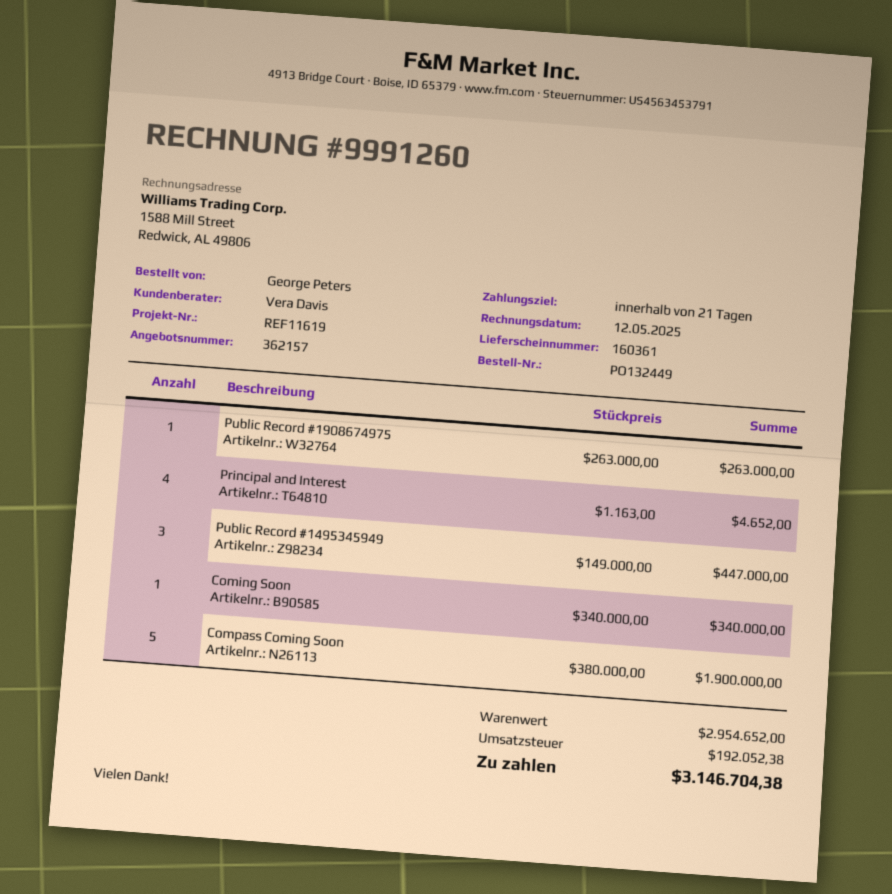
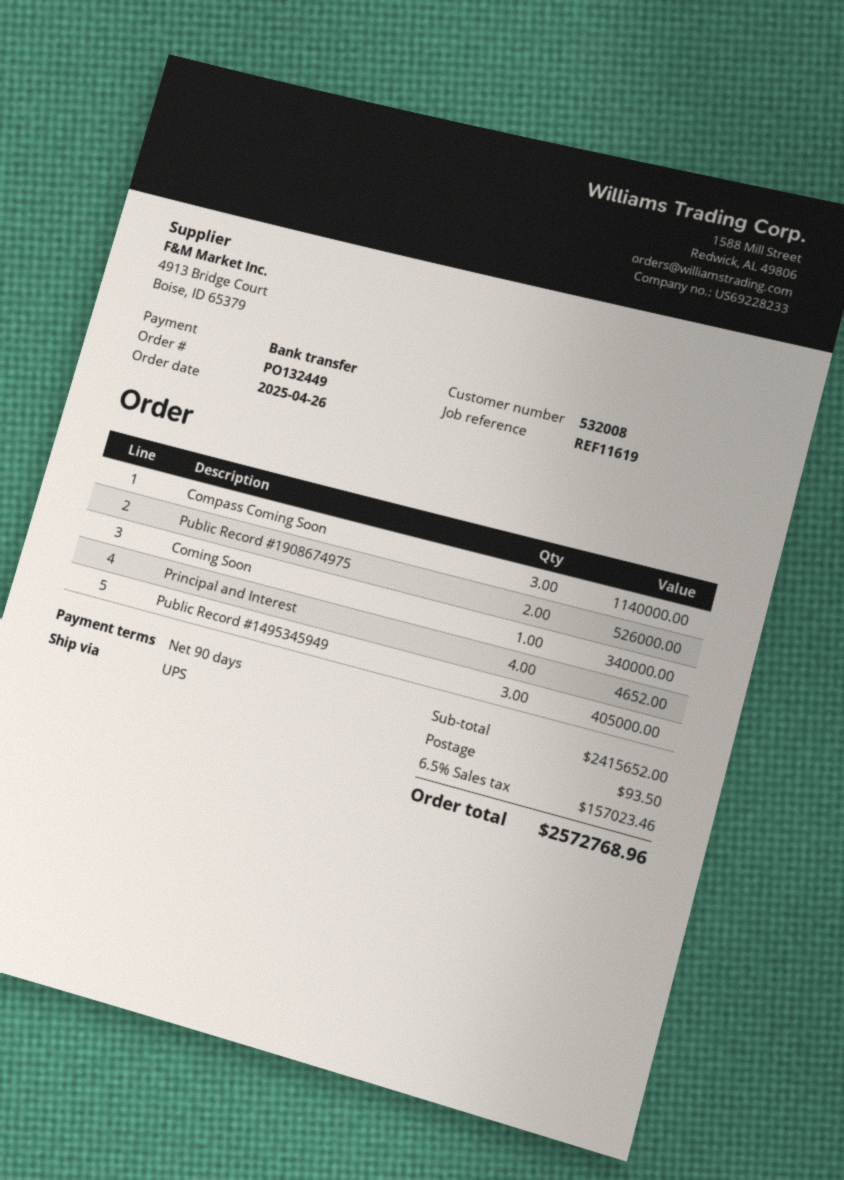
payment terms: 21 days -> 90 days
Public Record #1908674975: 1 for 263000.00 -> 2 for 526000.00
Public Record #1495345949: 3 for 447000.00 -> 3 for 405000.00
Compass Coming Soon: 5 for 1900000.00 -> 3 for 1140000.00
subtotal: 2954652.00 -> 2415652.00
shipping: none -> 93.50
tax: 192052.38 -> 157023.46
total: 3146704.38 -> 2572768.96

